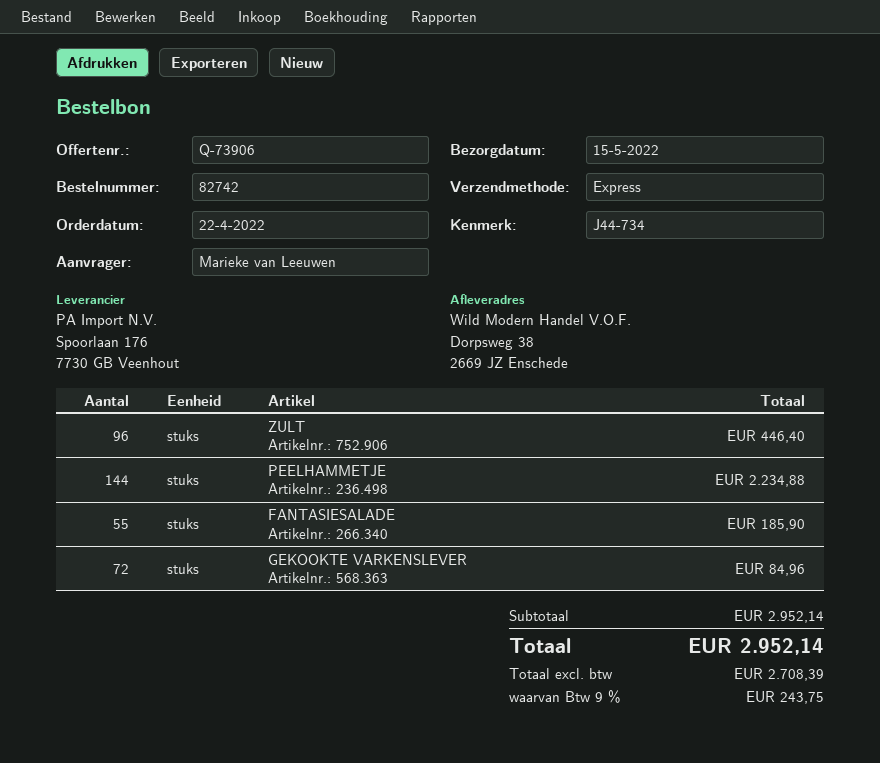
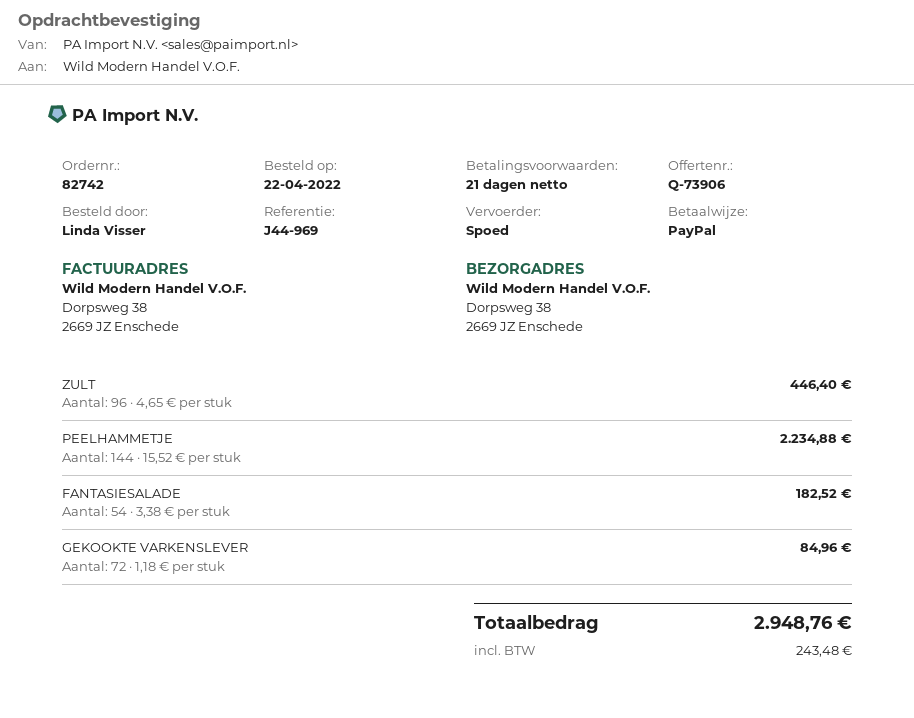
reference: J44-734 -> J44-969
ordered by: Marieke van Leeuwen -> Linda Visser
FANTASIESALADE: 55 for 185.90 -> 54 for 182.52
tax: 243.75 -> 243.48
total: 2952.14 -> 2948.76

